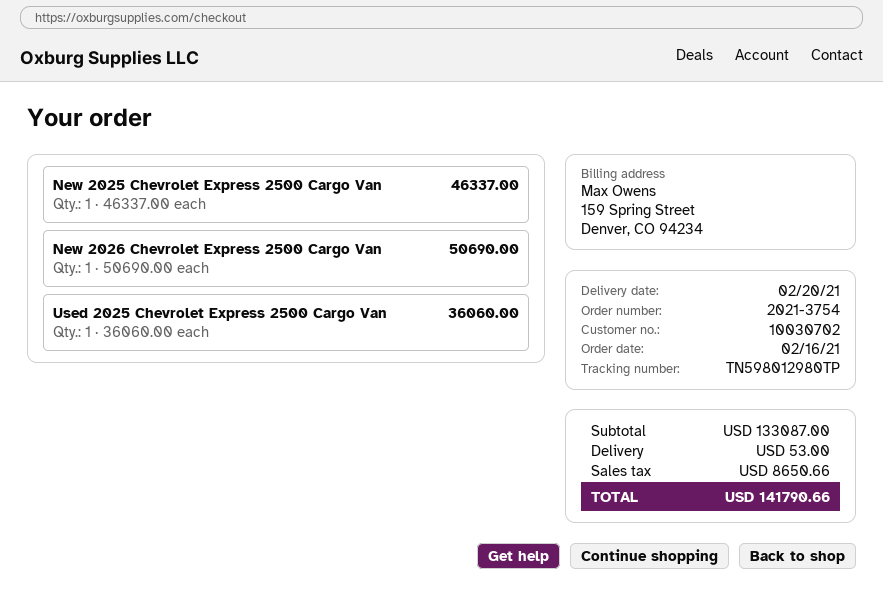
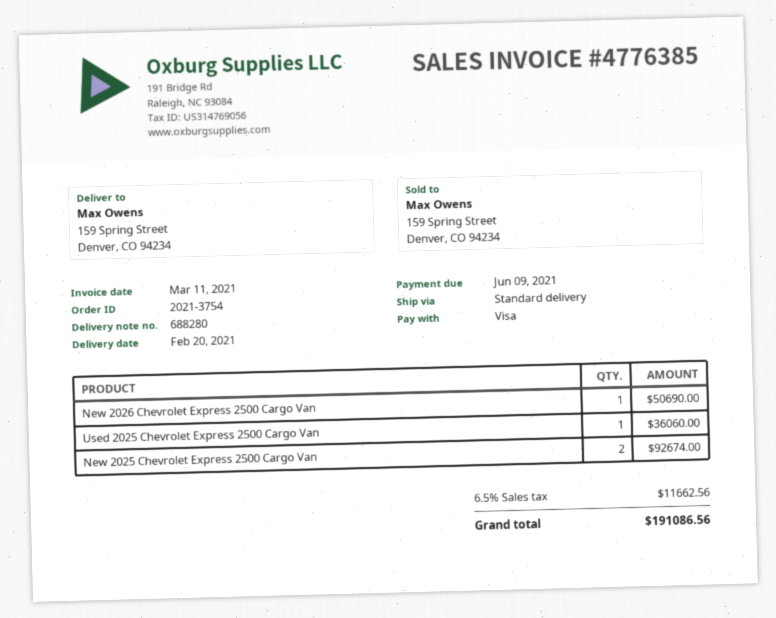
New 2025 Chevrolet Express 2500 Cargo Van: 1 for 46337.00 -> 2 for 92674.00
shipping: 53.00 -> none
tax: 8650.66 -> 11662.56
total: 141790.66 -> 191086.56

